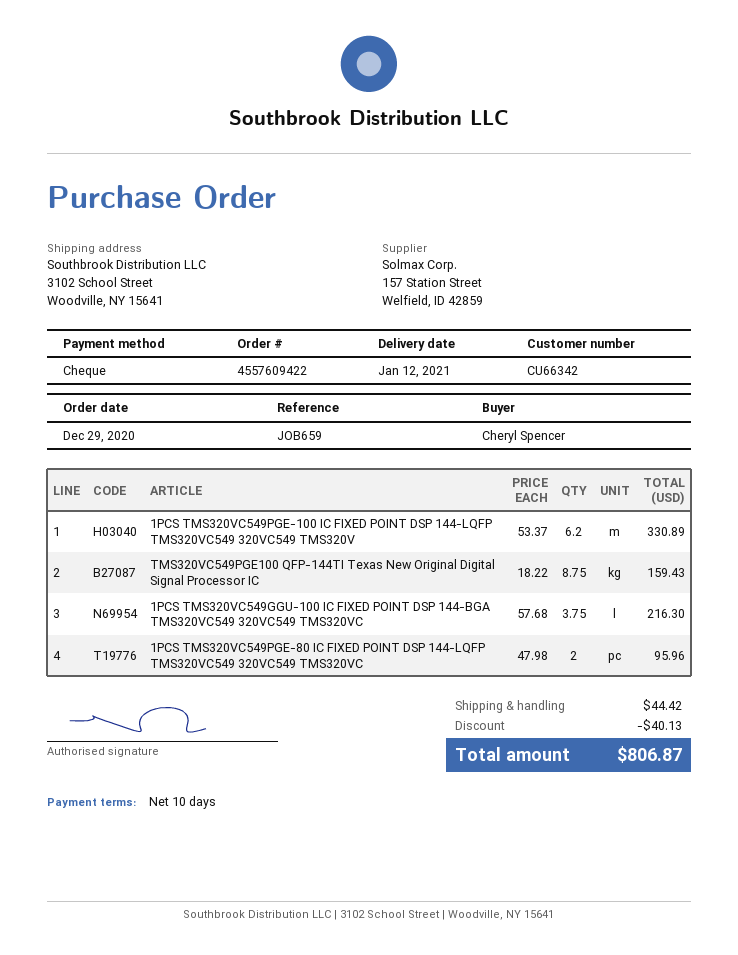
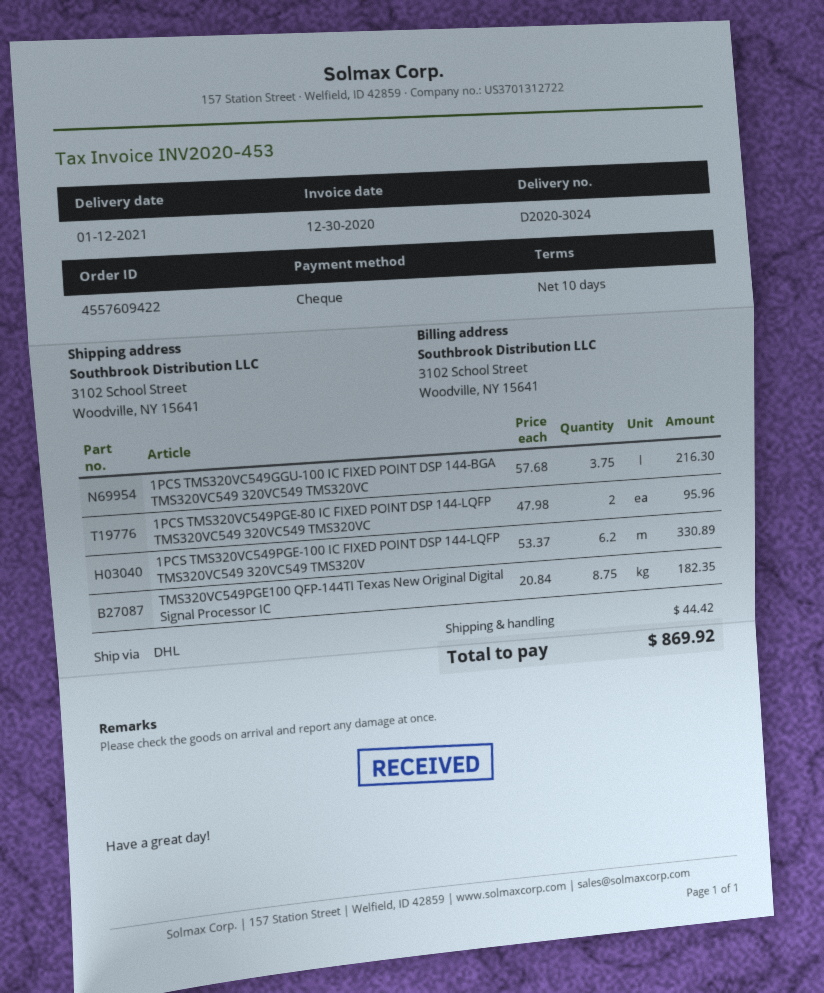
TMS320VC549PGE100 QFP-144TI Texas New Original Digital Signal Processor IC: 8.75 x 18.22 = 159.43 -> 8.75 x 20.84 = 182.35
discount: 40.13 -> none
total: 806.87 -> 869.92

